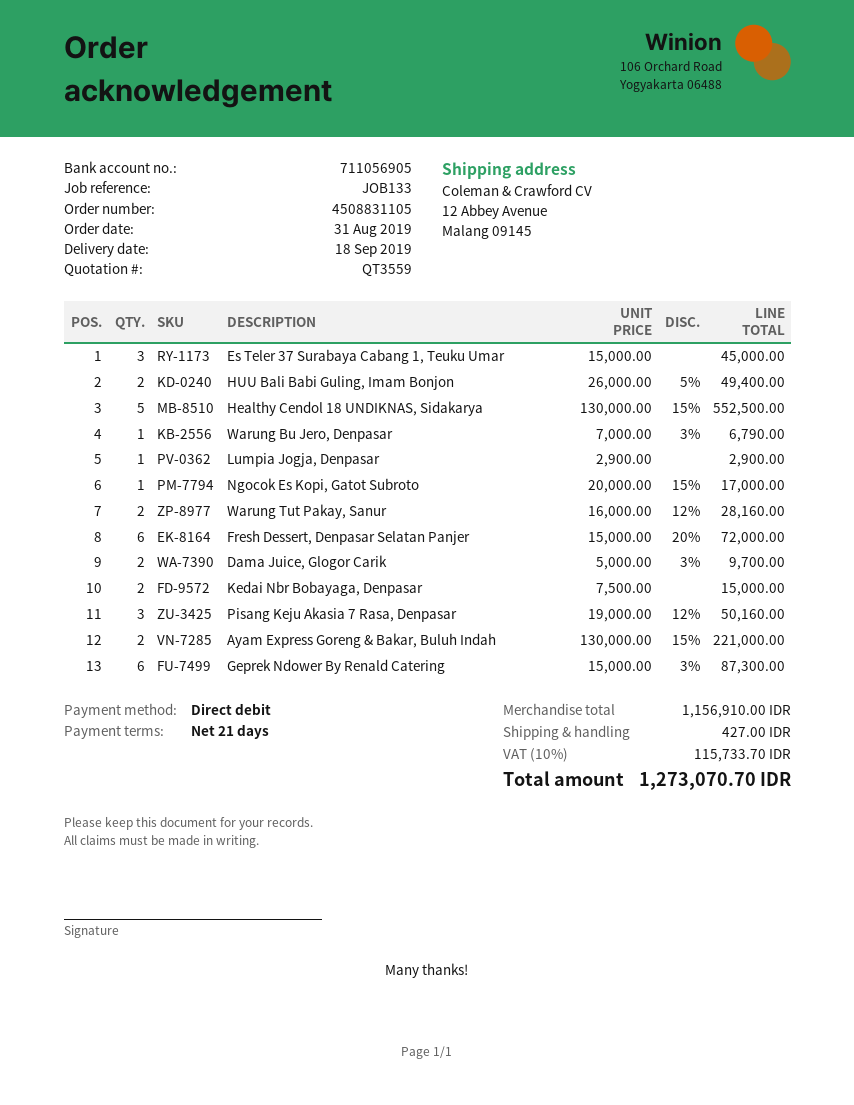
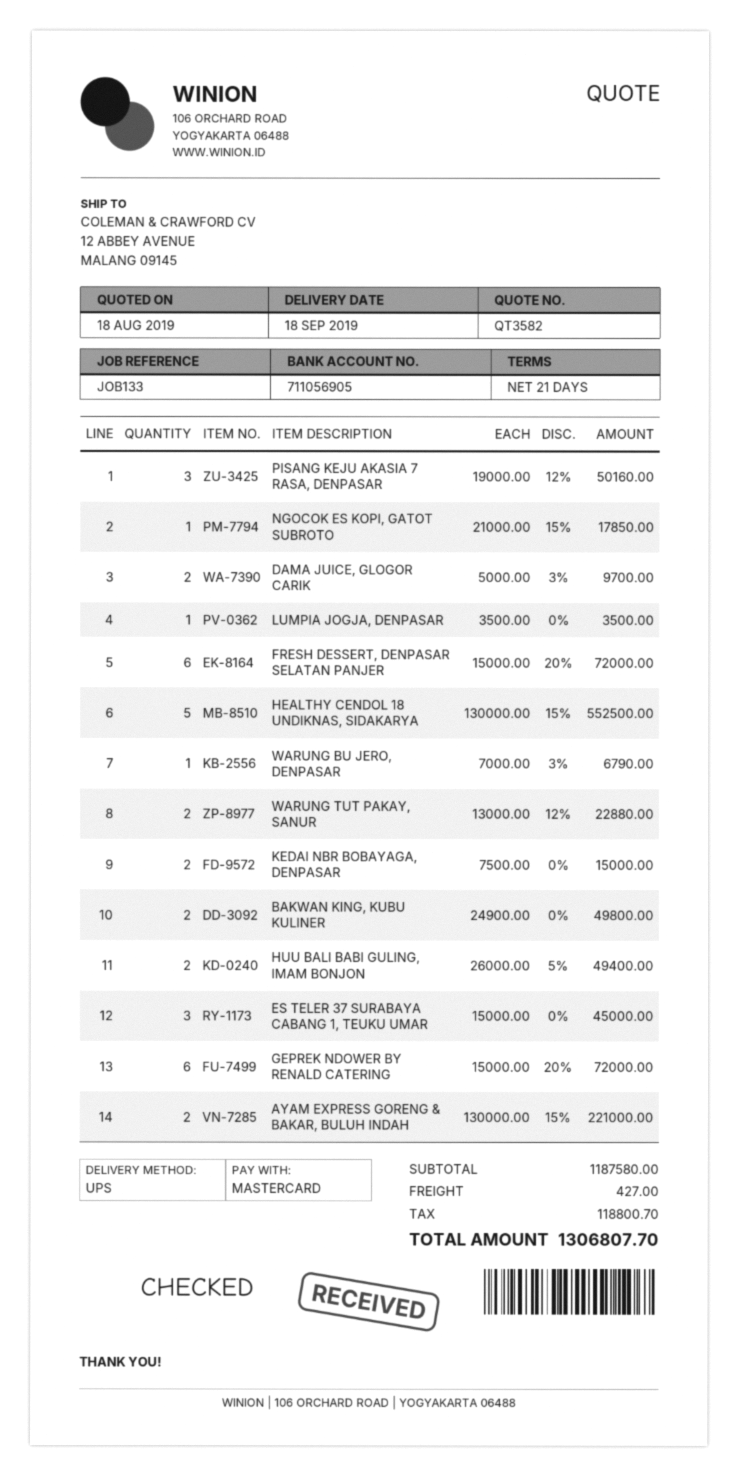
quote number: QT3559 -> QT3582
payment method: direct debit -> Mastercard
Lumpia Jogja, Denpasar: 1 x 2900.00 = 2900.00 -> 1 x 3500.00 = 3500.00
Ngocok Es Kopi, Gatot Subroto: 1 x 20000.00 - 15% = 17000.00 -> 1 x 21000.00 - 15% = 17850.00
Warung Tut Pakay, Sanur: 2 x 16000.00 - 12% = 28160.00 -> 2 x 13000.00 - 12% = 22880.00
Geprek Ndower By Renald Catering: 6 x 15000.00 - 3% = 87300.00 -> 6 x 15000.00 - 20% = 72000.00
BAKWAN KING, KUBU KULINER: none -> 2 x 24900.00 = 49800.00
subtotal: 1156910.00 -> 1187580.00
tax: 115733.70 -> 118800.70
total: 1273070.70 -> 1306807.70

